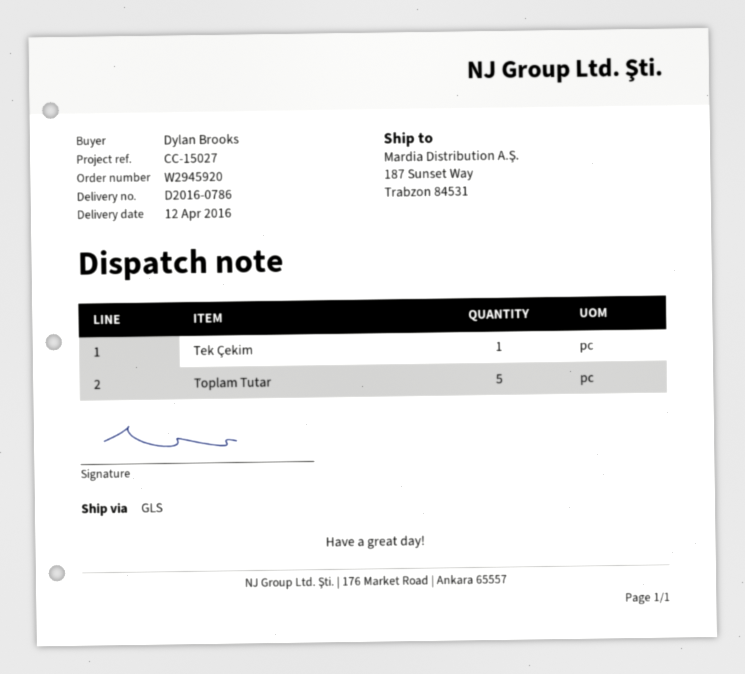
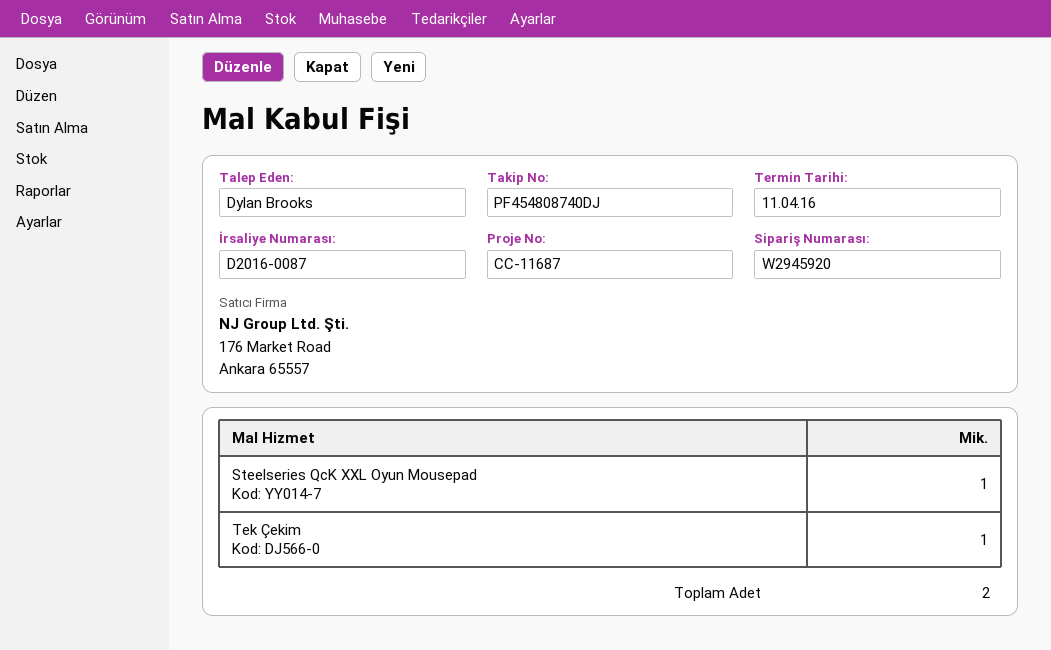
delivery note number: D2016-0786 -> D2016-0087
delivery date: 2016-04-12 -> 2016-04-11
reference: CC-15027 -> CC-11687
Toplam Tutar: 5 -> none
Steelseries QcK XXL Oyun Mousepad: none -> 1

